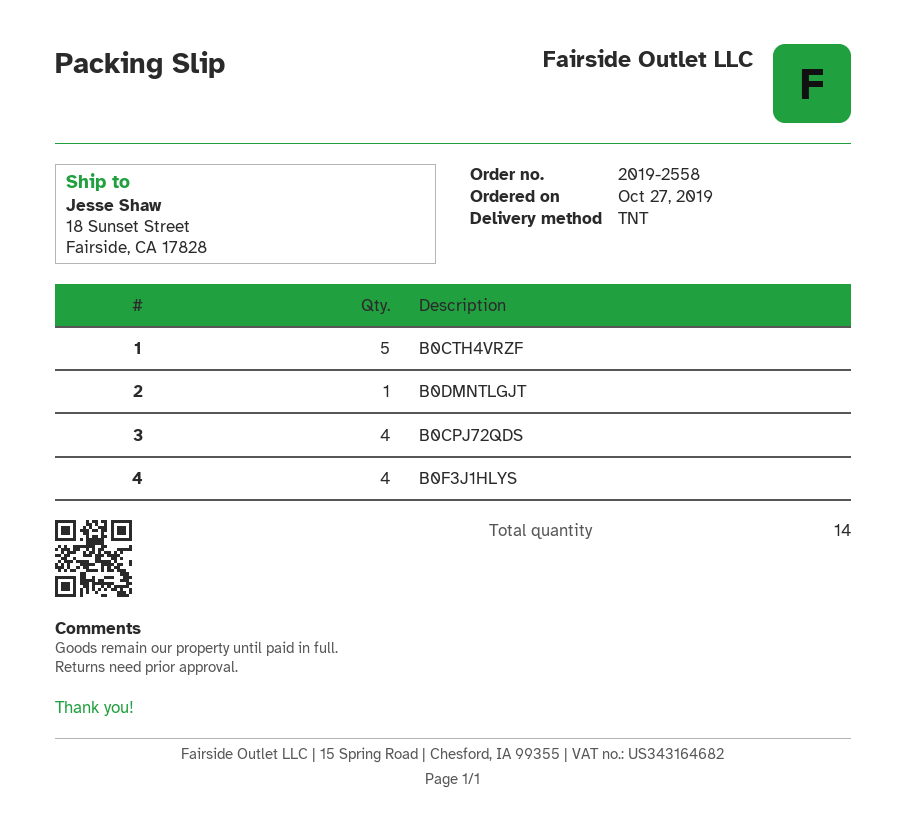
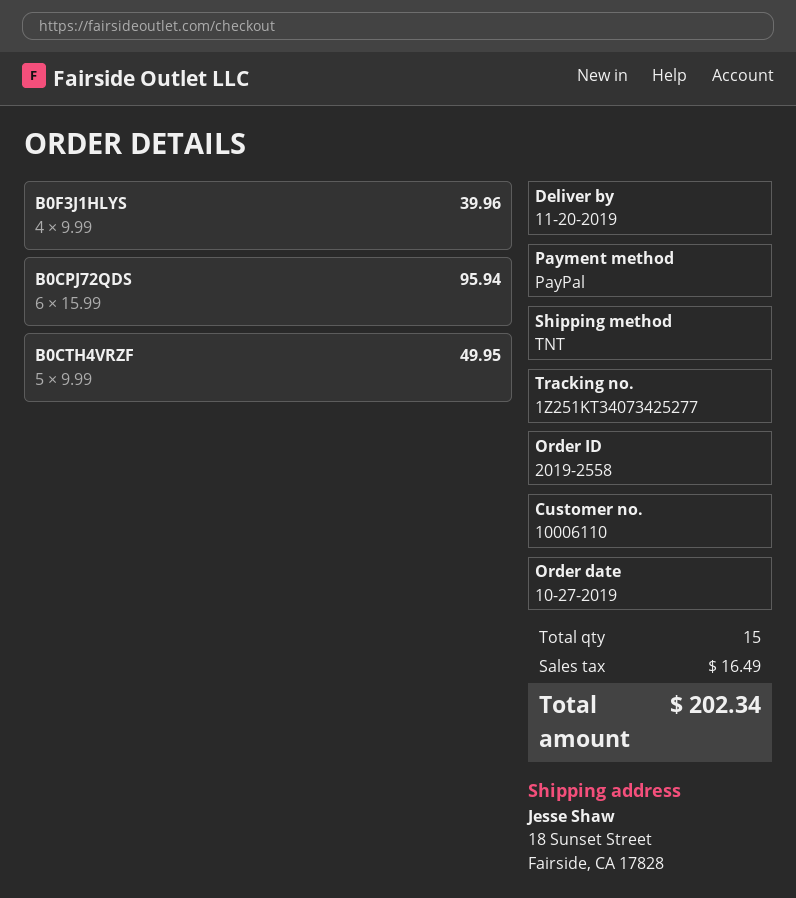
B0DMNTLGJT: 1 -> none
B0CPJ72QDS: 4 -> 6
total quantity: 14 -> 15

